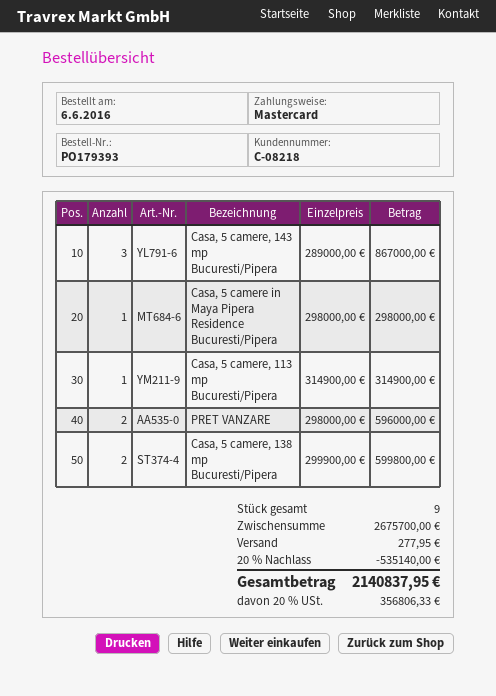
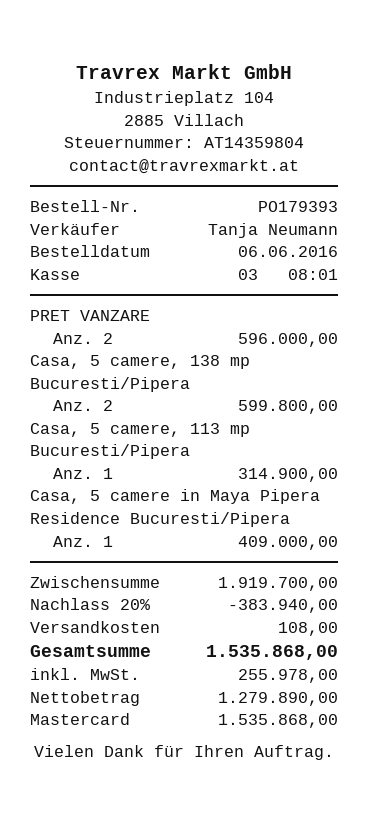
Casa, 5 camere, 143 mp Bucuresti/Pipera: 3 for 867000.00 -> none
Casa, 5 camere in Maya Pipera Residence Bucuresti/Pipera: 1 for 298000.00 -> 1 for 409000.00
subtotal: 2675700.00 -> 1919700.00
discount: 20% = 535140.00 -> 20% = 383940.00
shipping: 277.95 -> 108.00
tax: 356806.33 -> 255978.00
total: 2140837.95 -> 1535868.00

